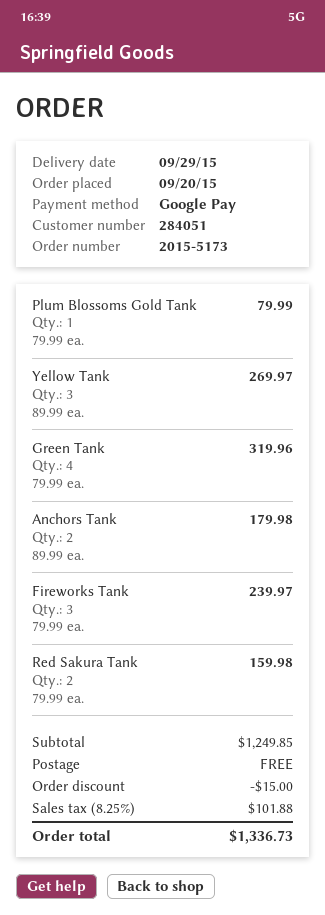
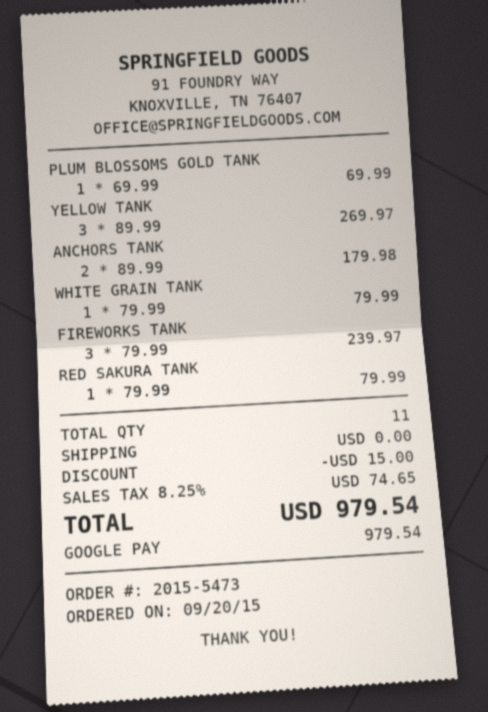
order number: 2015-5173 -> 2015-5473
Plum Blossoms Gold Tank: 1 x 79.99 = 79.99 -> 1 x 69.99 = 69.99
Green Tank: 4 x 79.99 = 319.96 -> none
Red Sakura Tank: 2 x 79.99 = 159.98 -> 1 x 79.99 = 79.99
WHITE GRAIN TANK: none -> 1 x 79.99 = 79.99
tax: 8.25% = 101.88 -> 8.25% = 74.65
total: 1336.73 -> 979.54

